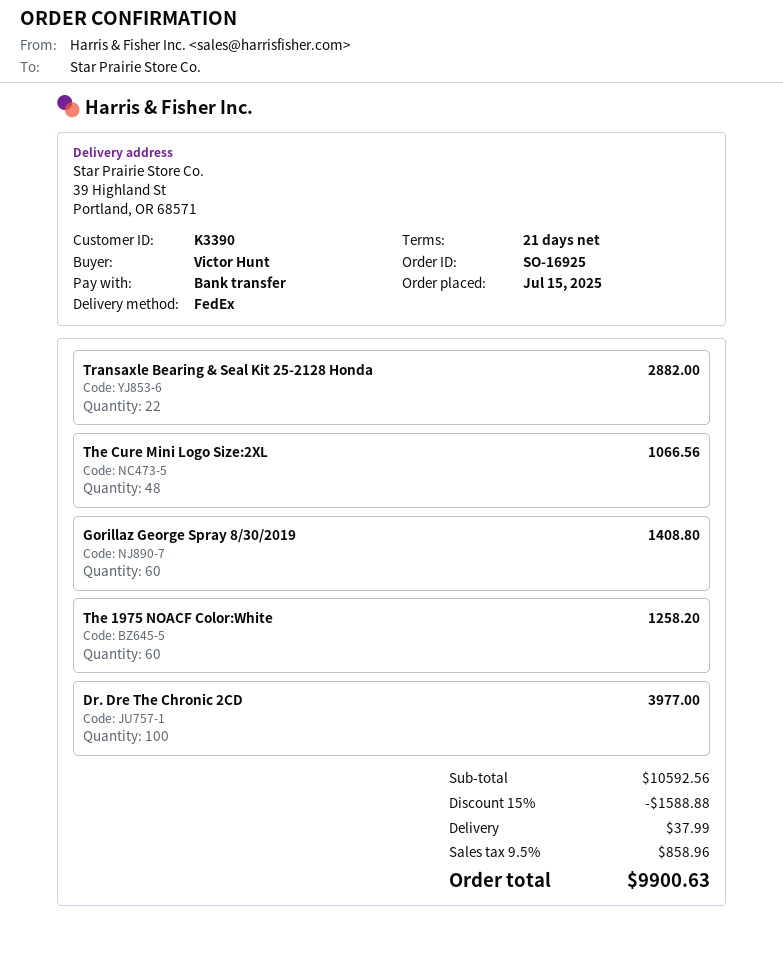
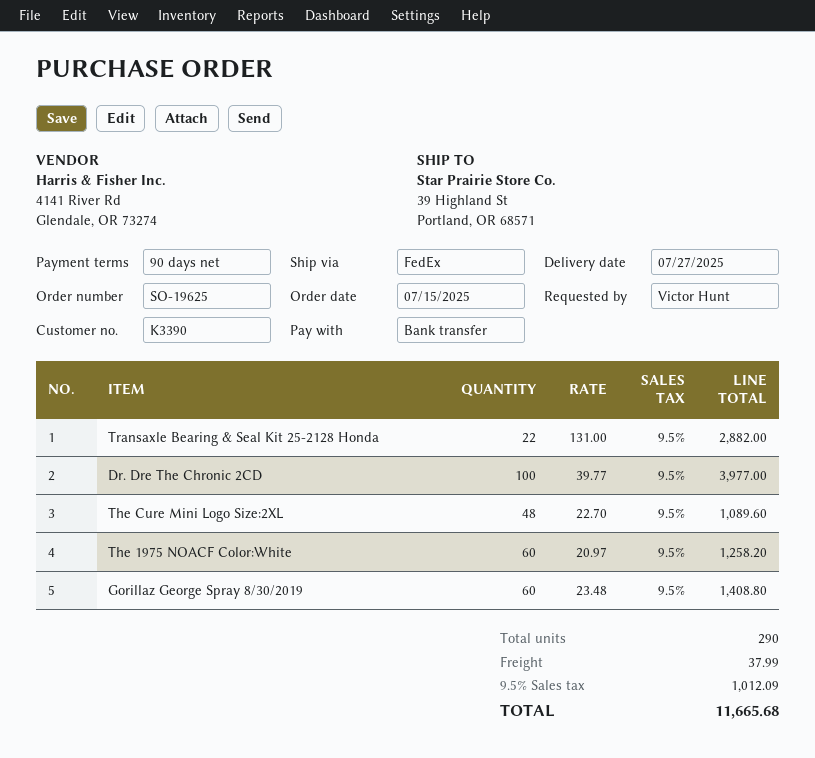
order number: SO-16925 -> SO-19625
payment terms: 21 days -> 90 days
The Cure Mini Logo Size:2XL: 48 for 1066.56 -> 48 for 1089.60
discount: 15% = 1588.88 -> none
tax: 9.5% = 858.96 -> 9.5% = 1012.09
total: 9900.63 -> 11665.68

